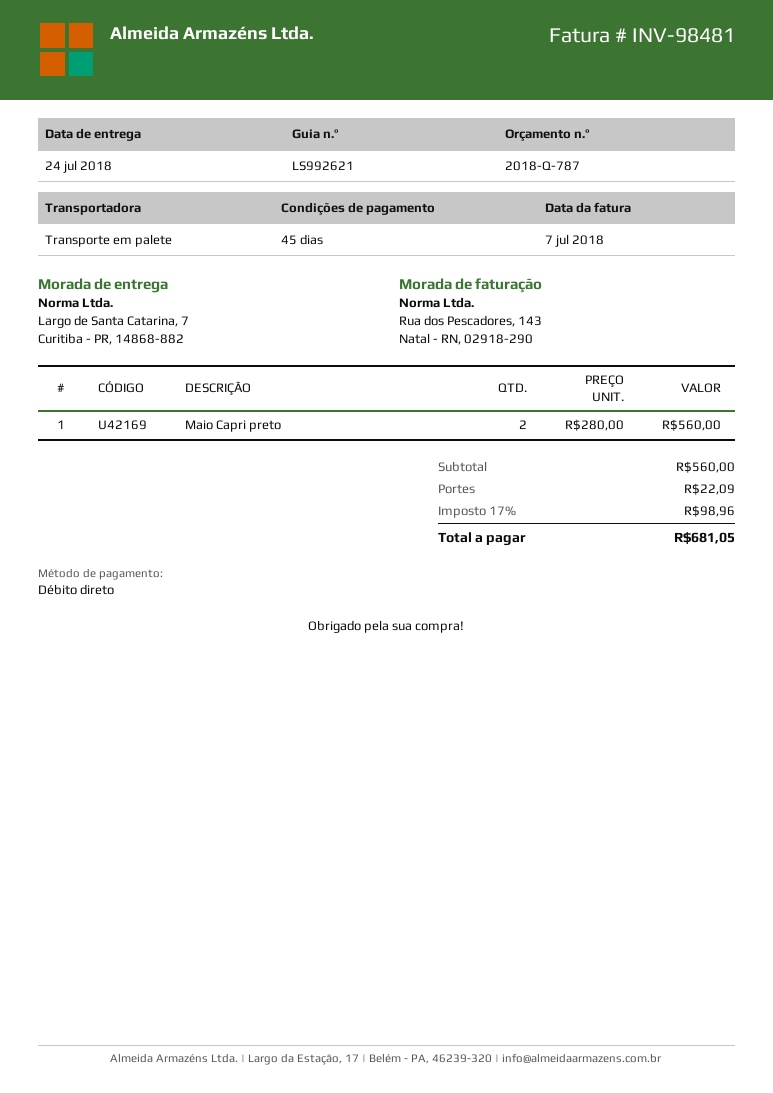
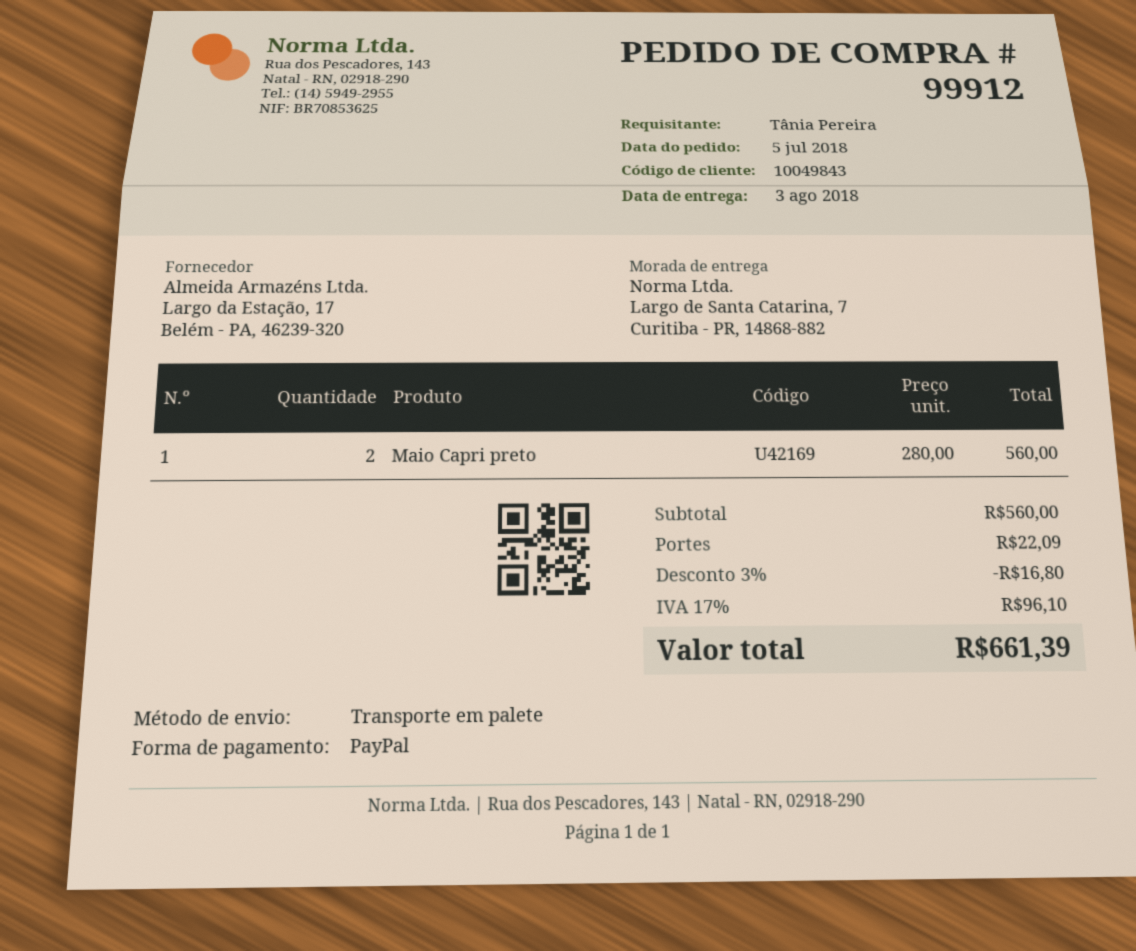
delivery date: 2018-07-24 -> 2018-08-03
payment method: direct debit -> PayPal
discount: none -> 3% = 16.80
tax: 17% = 98.96 -> 17% = 96.10
total: 681.05 -> 661.39

